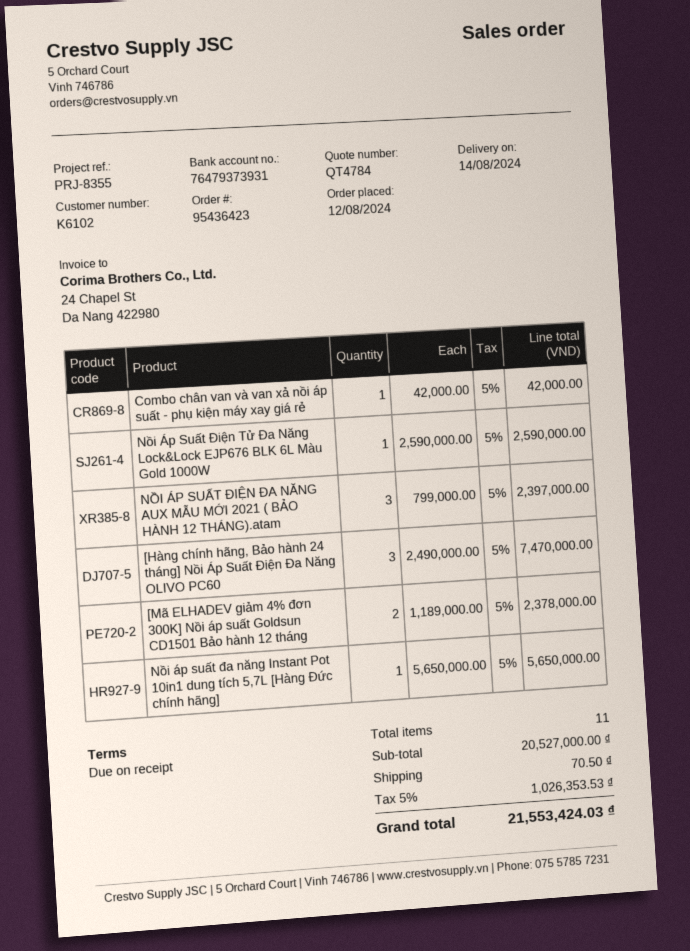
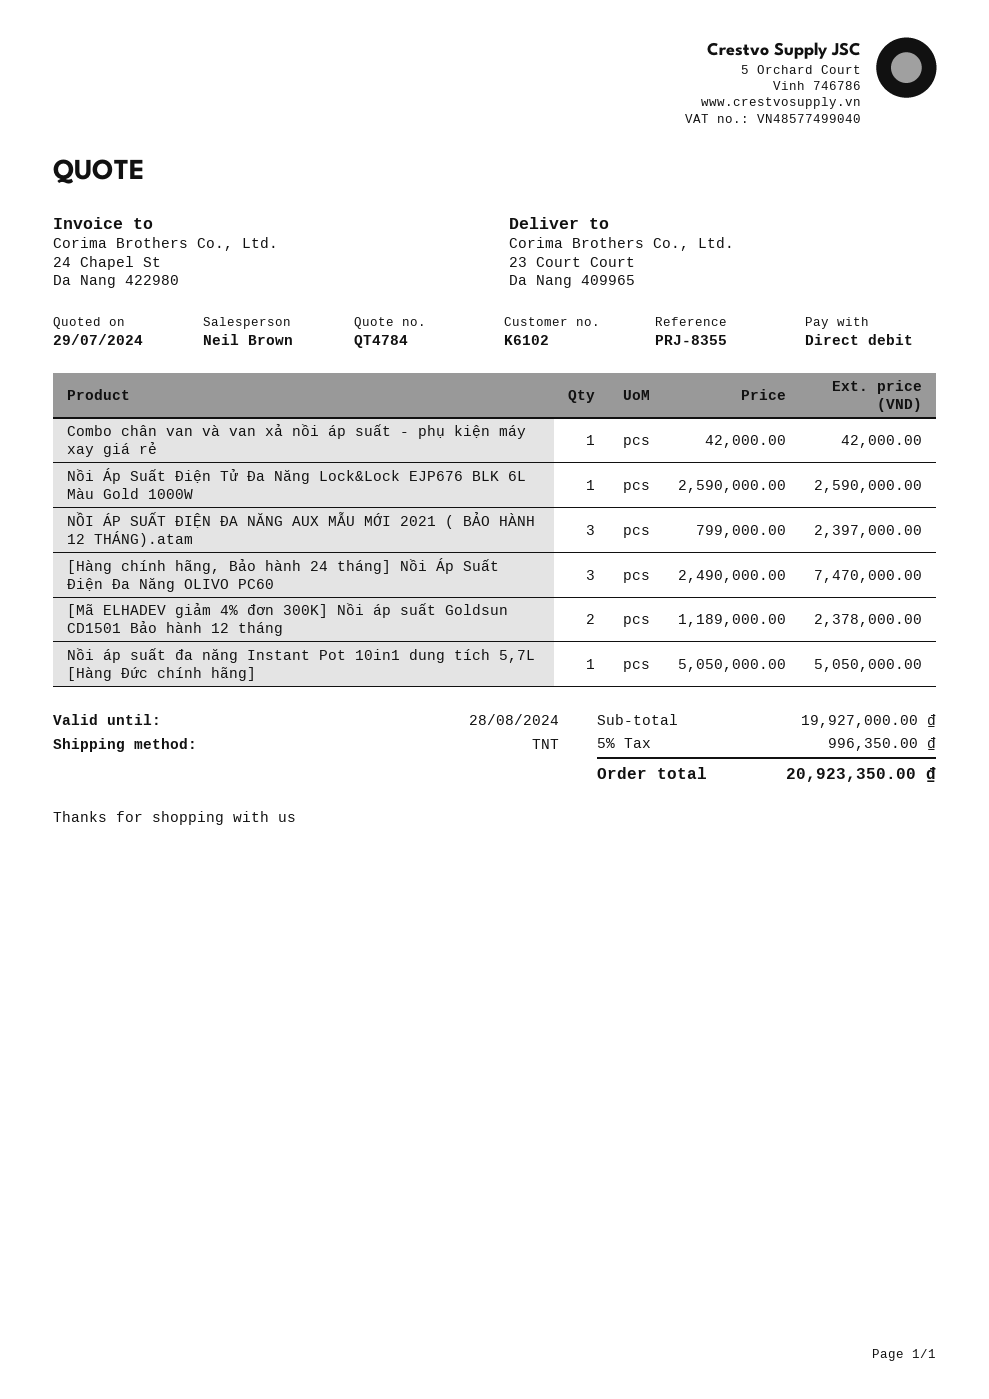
Nồi áp suất đa năng Instant Pot 10in1 dung tích 5,7L [Hàng Đức chính hãng]: 1 x 5650000.00 = 5650000.00 -> 1 x 5050000.00 = 5050000.00
subtotal: 20527000.00 -> 19927000.00
shipping: 70.50 -> none
tax: 5% = 1026353.53 -> 5% = 996350.00
total: 21553424.03 -> 20923350.00

